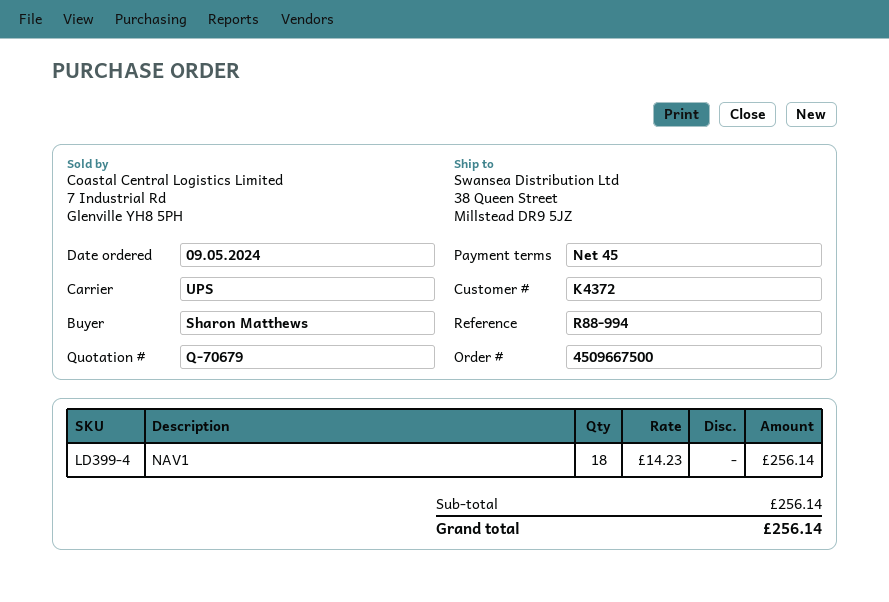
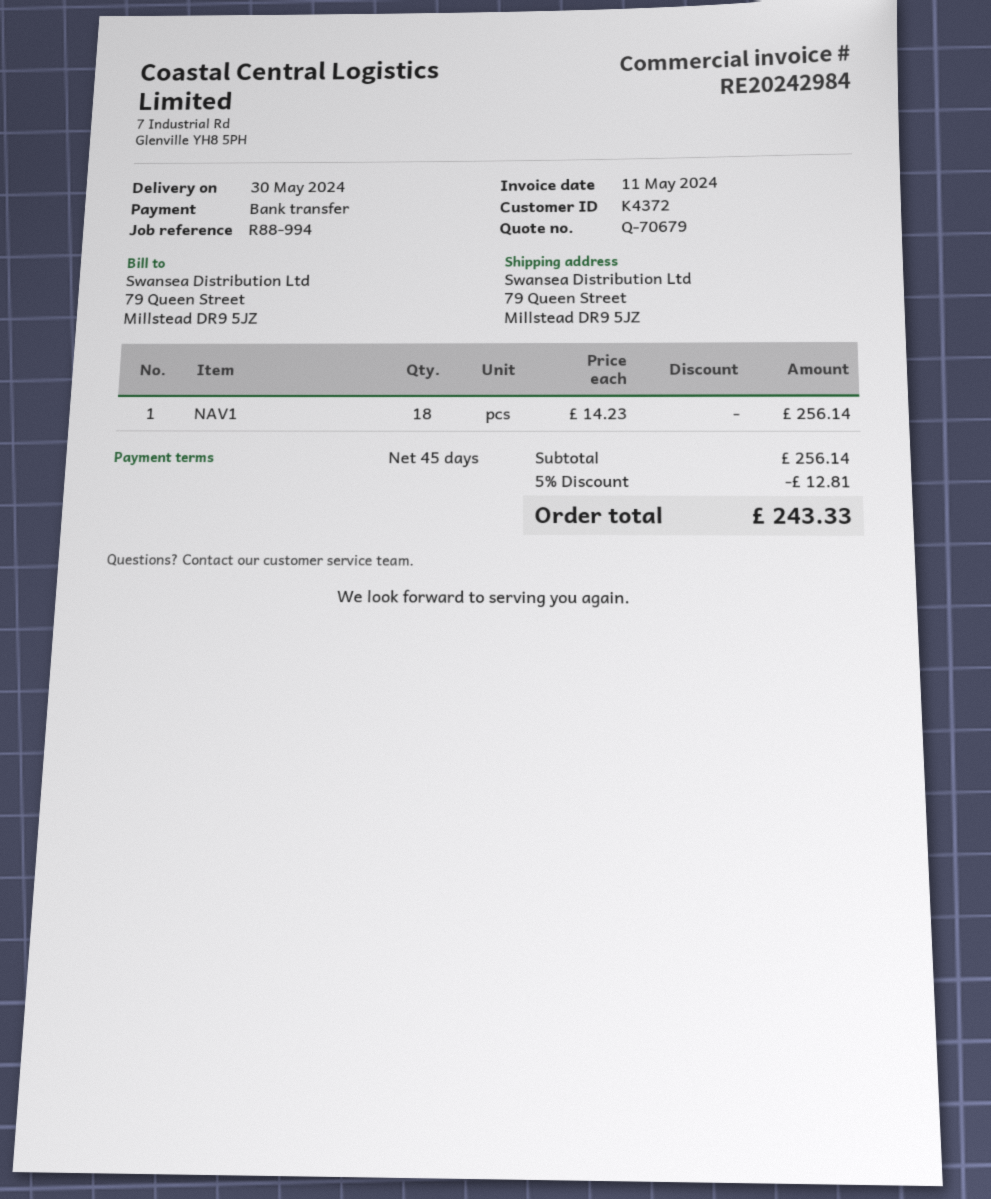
ship to: 38 Queen Street, Millstead DR9 5JZ -> 79 Queen Street, Millstead DR9 5JZ
discount: none -> 5% = 12.81
total: 256.14 -> 243.33

